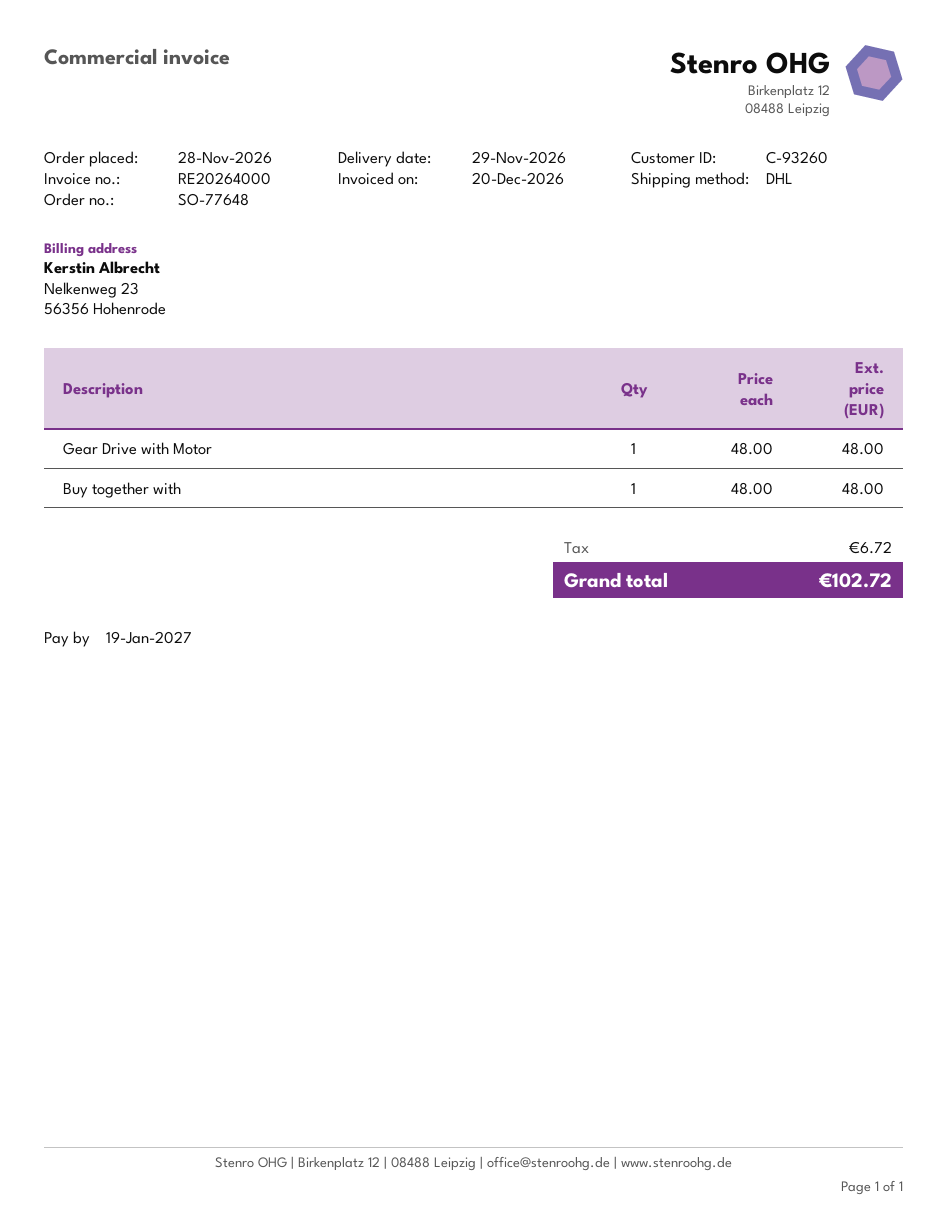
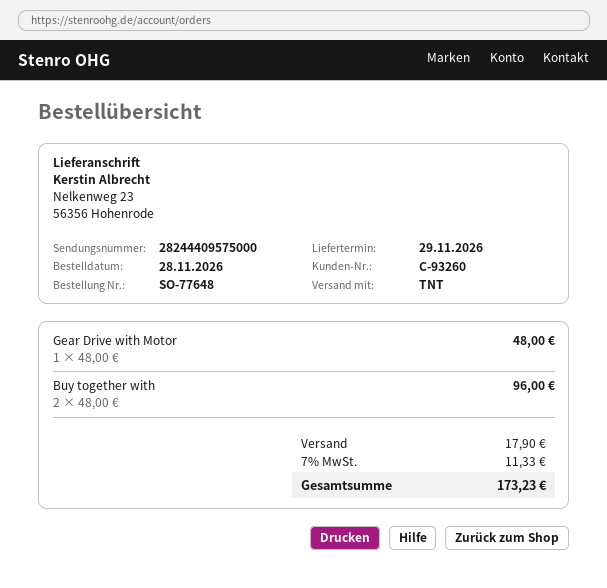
shipping method: DHL -> TNT
Buy together with: 1 x 48.00 = 48.00 -> 2 x 48.00 = 96.00
shipping: none -> 17.90
tax: 6.72 -> 11.33
total: 102.72 -> 173.23

